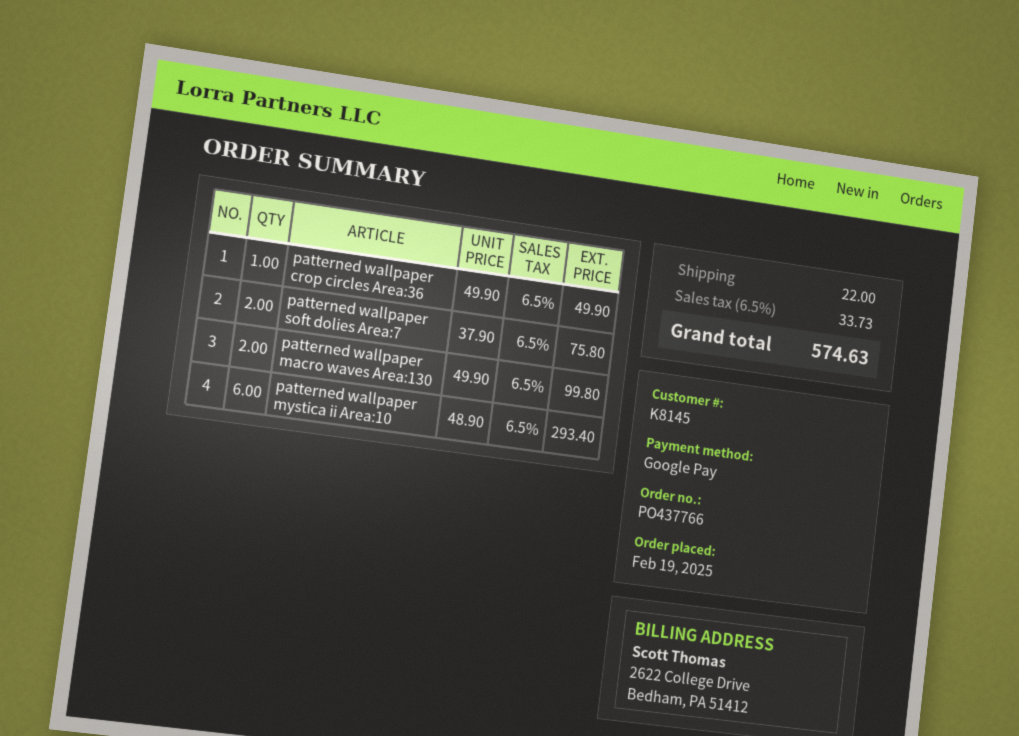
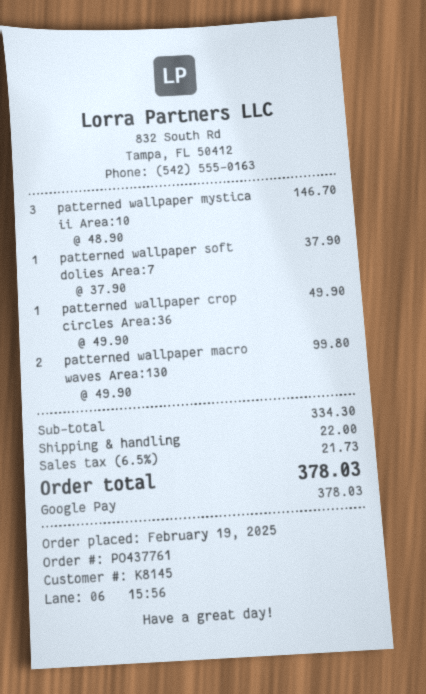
order number: PO437766 -> PO437761
patterned wallpaper soft dolies Area:7: 2 x 37.90 = 75.80 -> 1 x 37.90 = 37.90
patterned wallpaper mystica ii Area:10: 6 x 48.90 = 293.40 -> 3 x 48.90 = 146.70
tax: 6.5% = 33.73 -> 6.5% = 21.73
total: 574.63 -> 378.03

